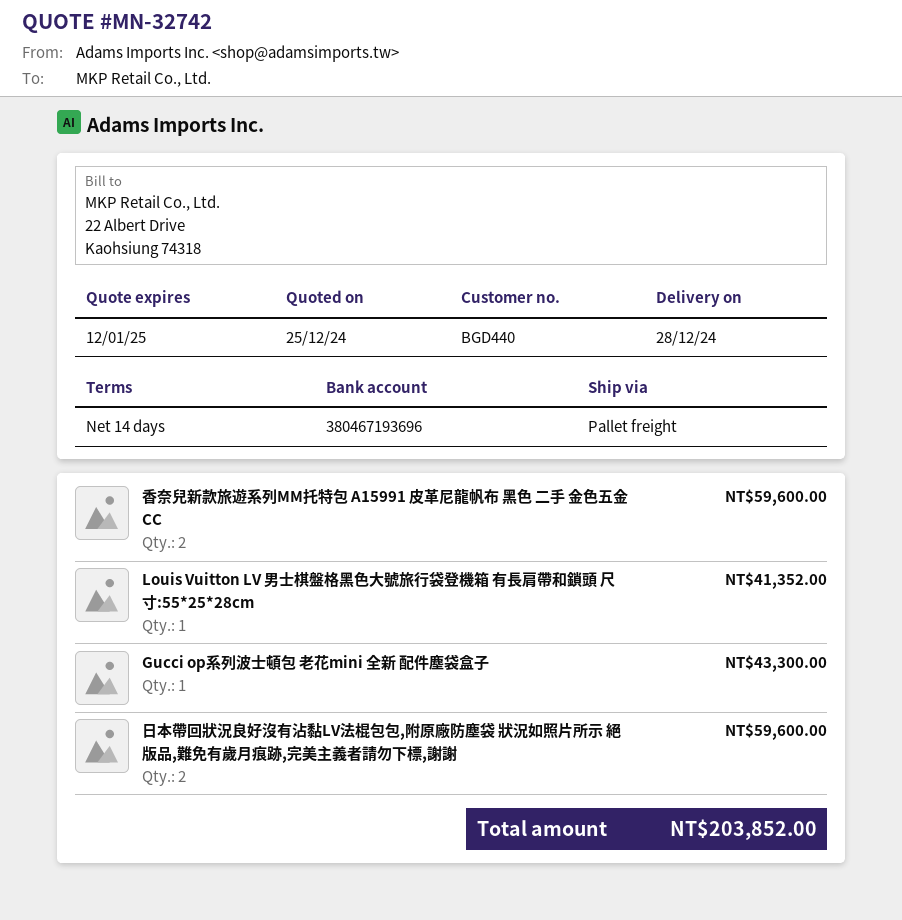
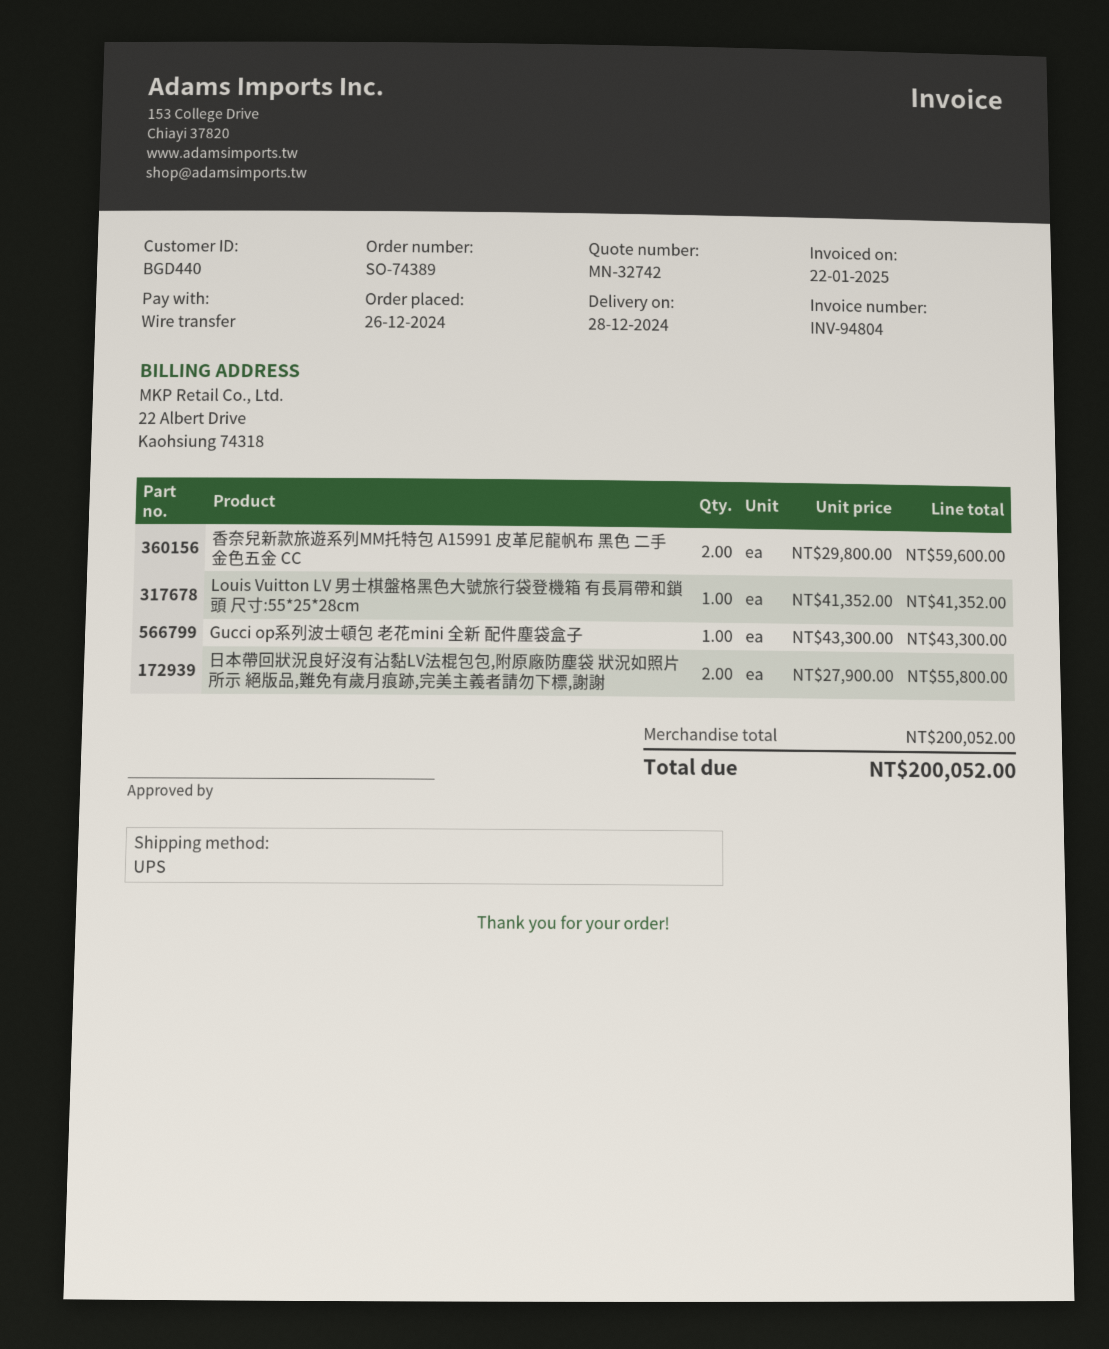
shipping method: pallet freight -> UPS
日本帶回狀況良好沒有沾黏LV法棍包包,附原廠防塵袋 狀況如照片所示 絕版品,難免有歲月痕跡,完美主義者請勿下標,謝謝: 2 for 59600.00 -> 2 for 55800.00
total: 203852.00 -> 200052.00

